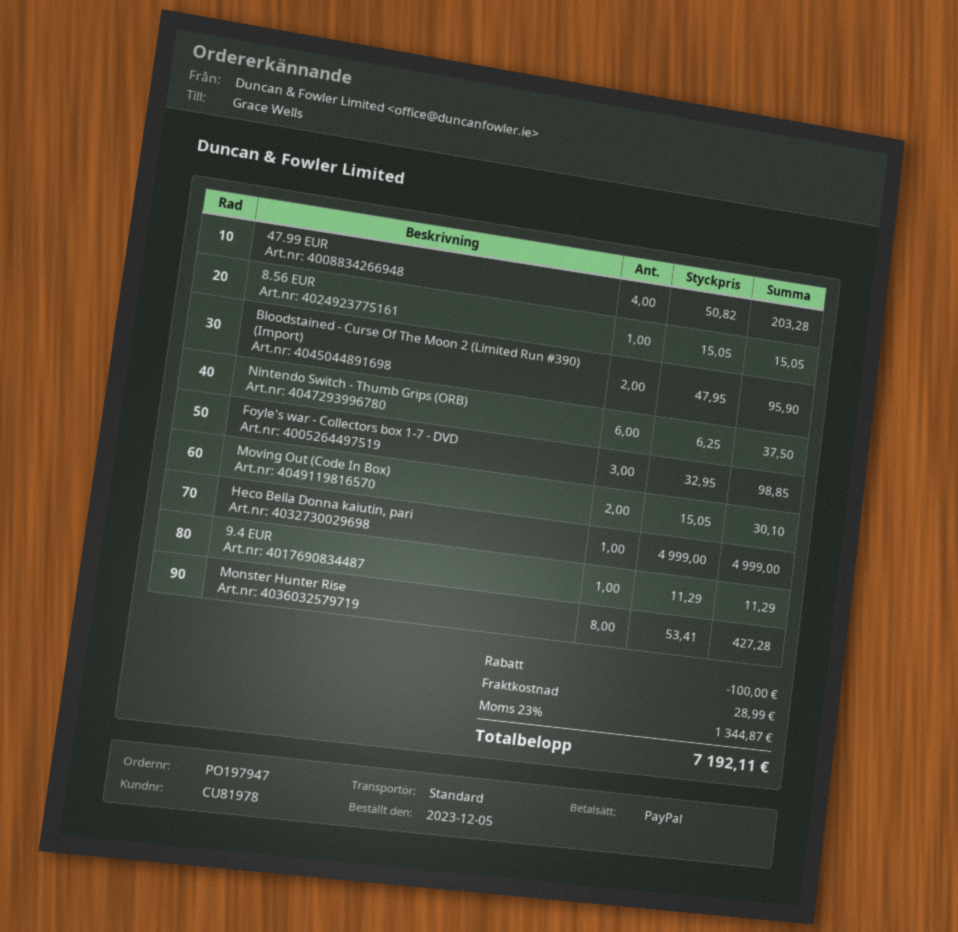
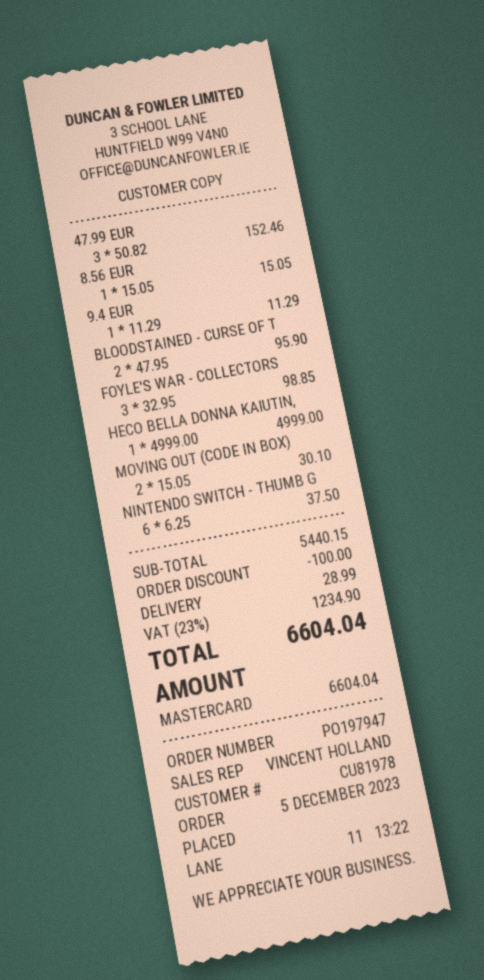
payment method: PayPal -> Mastercard
47.99 EUR: 4 x 50.82 = 203.28 -> 3 x 50.82 = 152.46
Monster Hunter Rise: 8 x 53.41 = 427.28 -> none
tax: 23% = 1344.87 -> 23% = 1234.90
total: 7192.11 -> 6604.04

